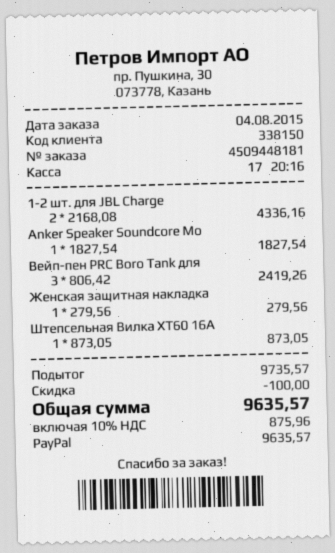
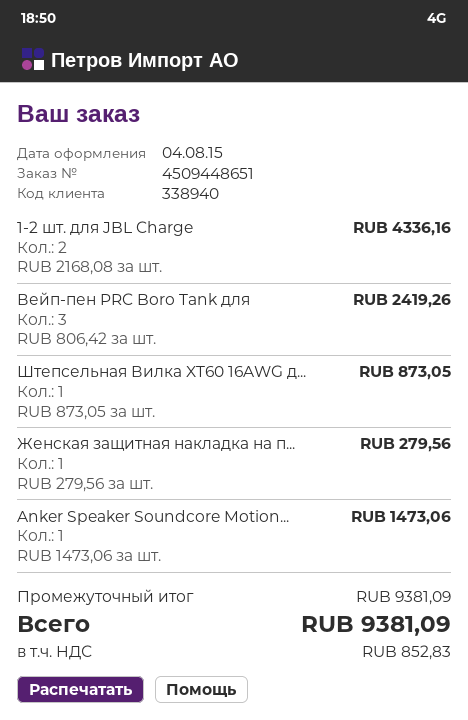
order number: 4509448181 -> 4509448651
customer number: 338150 -> 338940
Anker Speaker Soundcore Mo: 1 x 1827.54 = 1827.54 -> 1 x 1473.06 = 1473.06
subtotal: 9735.57 -> 9381.09
discount: 100.00 -> none
tax: 875.96 -> 852.83
total: 9635.57 -> 9381.09

